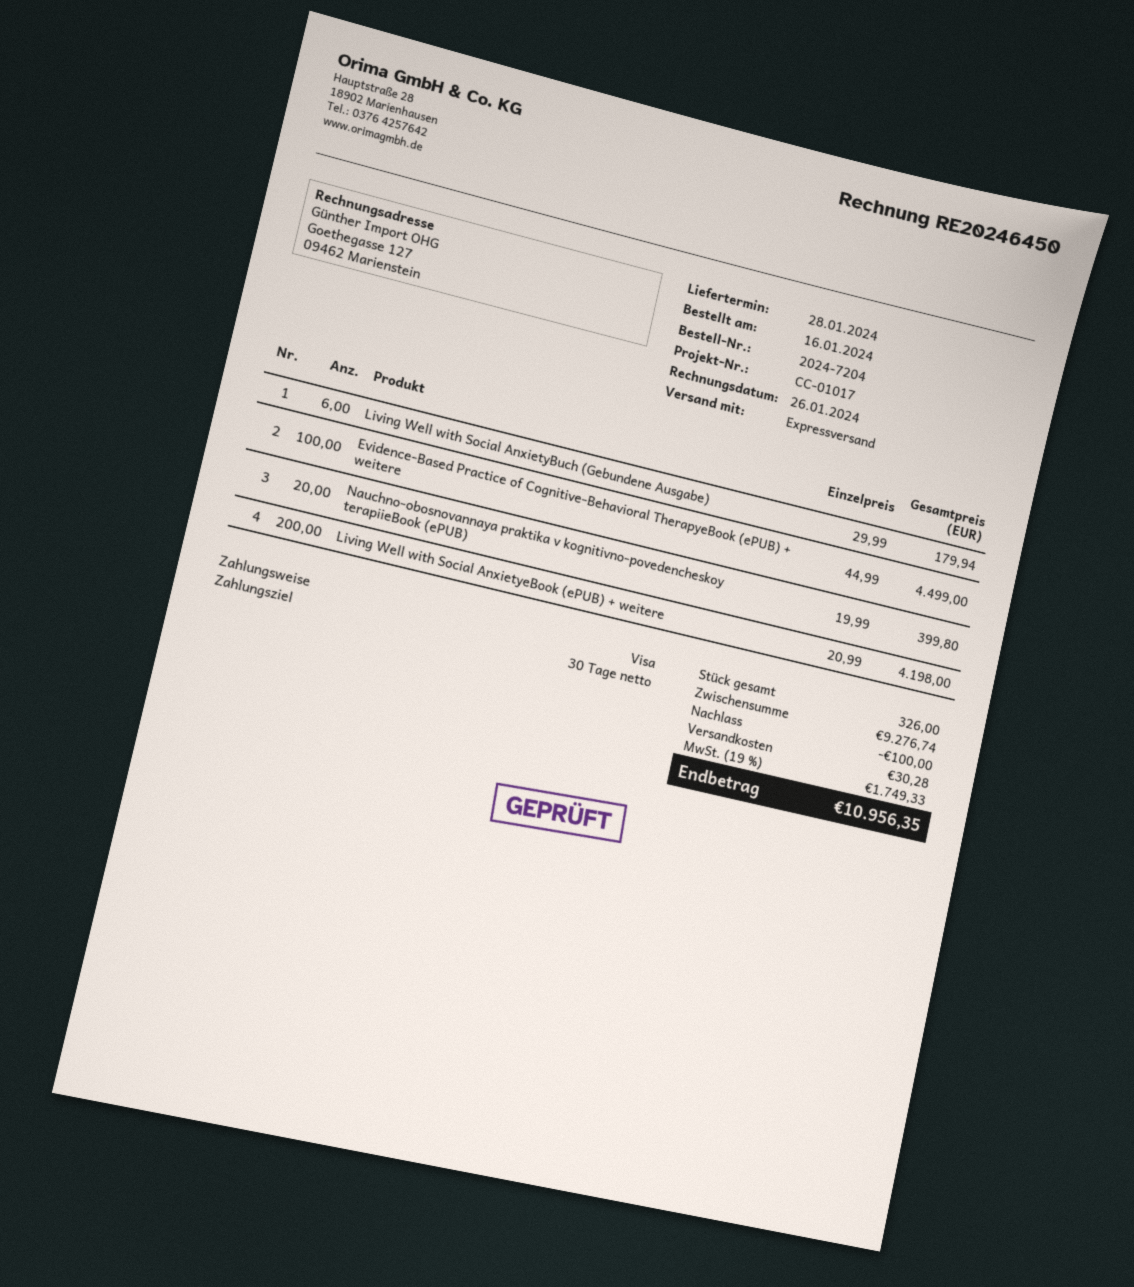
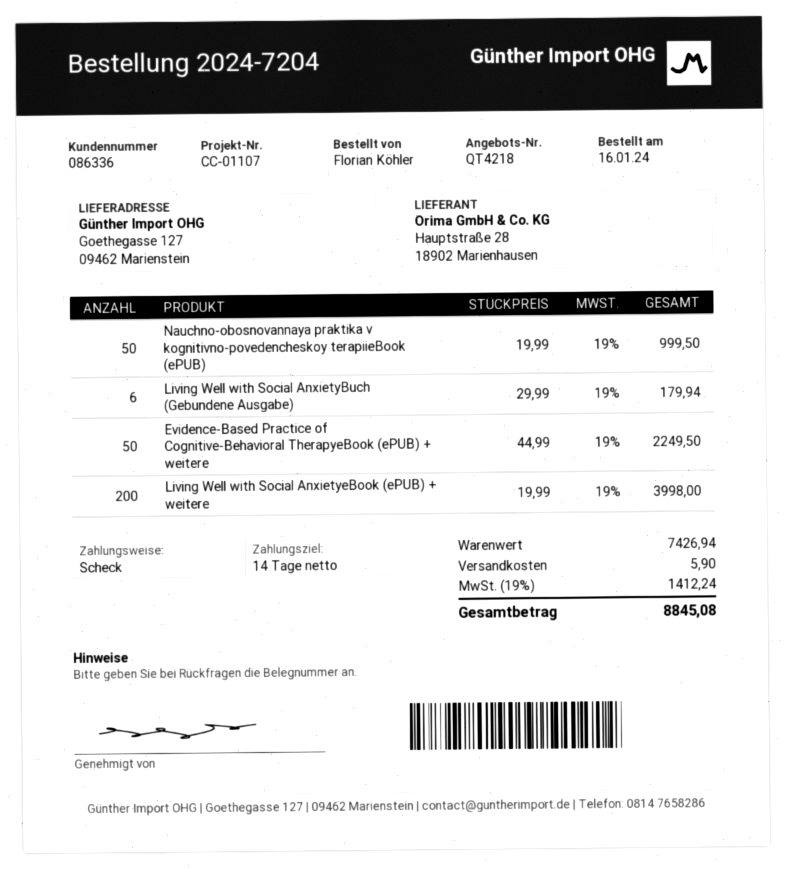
payment terms: 30 days -> 14 days
reference: CC-01017 -> CC-01107
payment method: Visa -> cheque
Evidence-Based Practice of Cognitive-Behavioral TherapyeBook (ePUB) + weitere: 100 x 44.99 = 4499.00 -> 50 x 44.99 = 2249.50
Nauchno-obosnovannaya praktika v kognitivno-povedencheskoy terapiieBook (ePUB): 20 x 19.99 = 399.80 -> 50 x 19.99 = 999.50
Living Well with Social AnxietyeBook (ePUB) + weitere: 200 x 20.99 = 4198.00 -> 200 x 19.99 = 3998.00
subtotal: 9276.74 -> 7426.94
discount: 100.00 -> none
shipping: 30.28 -> 5.90
tax: 19% = 1749.33 -> 19% = 1412.24
total: 10956.35 -> 8845.08

